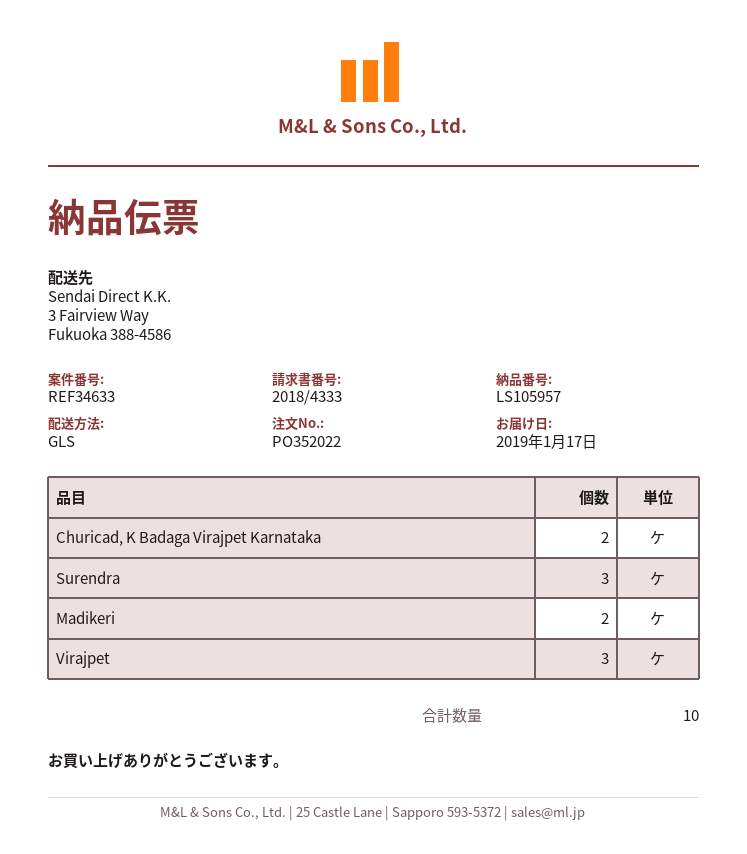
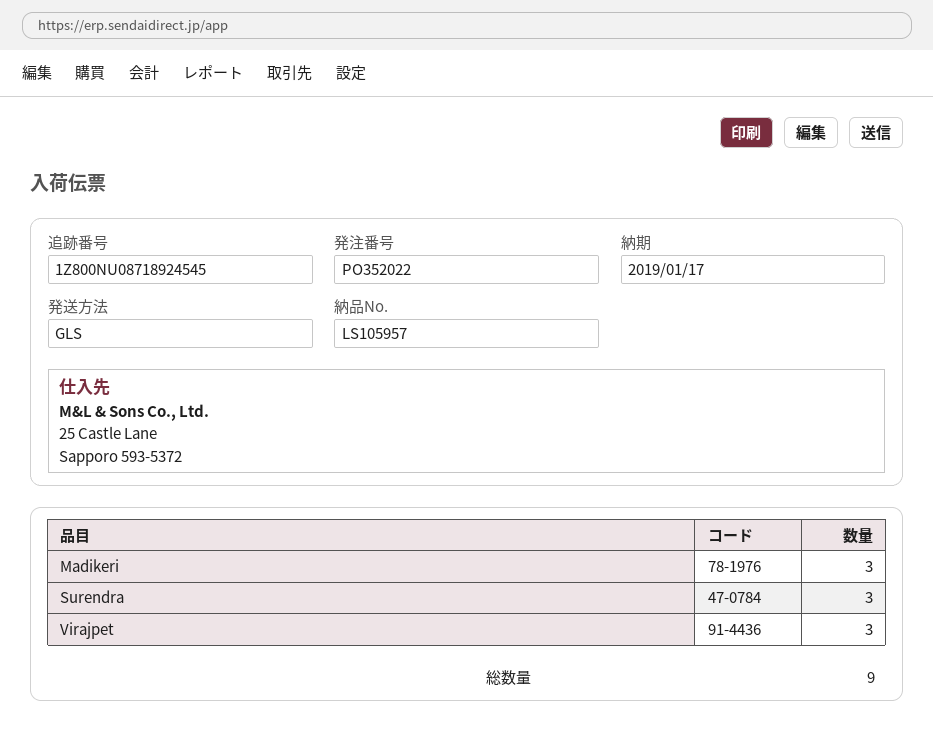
Churicad, K Badaga Virajpet Karnataka: 2 -> none
Madikeri: 2 -> 3
total quantity: 10 -> 9

